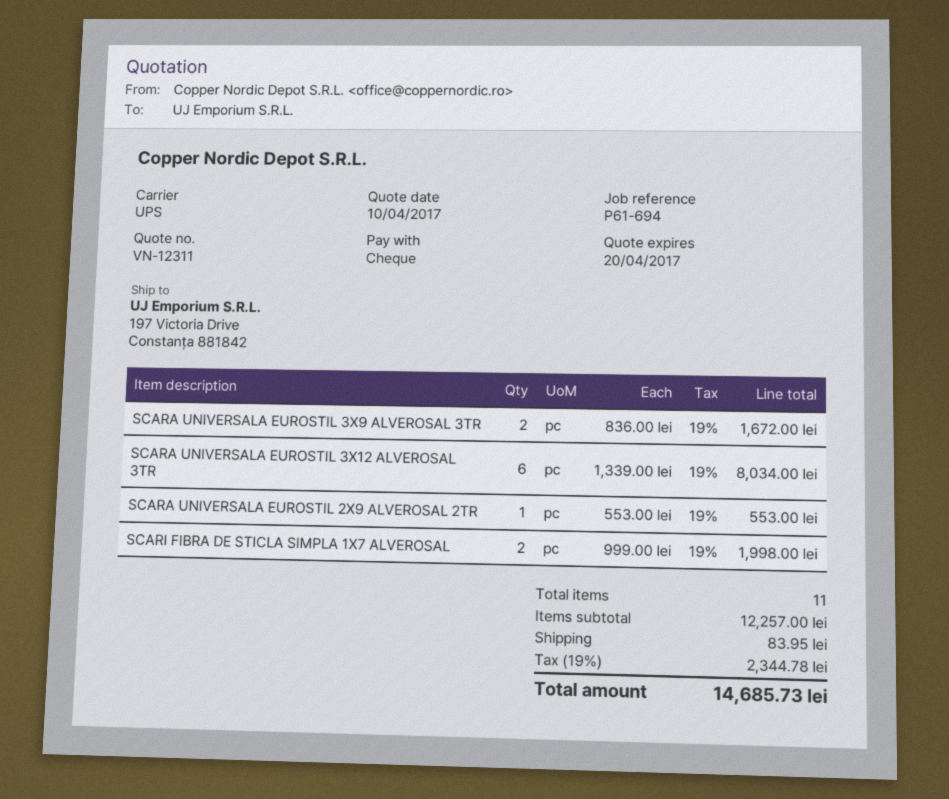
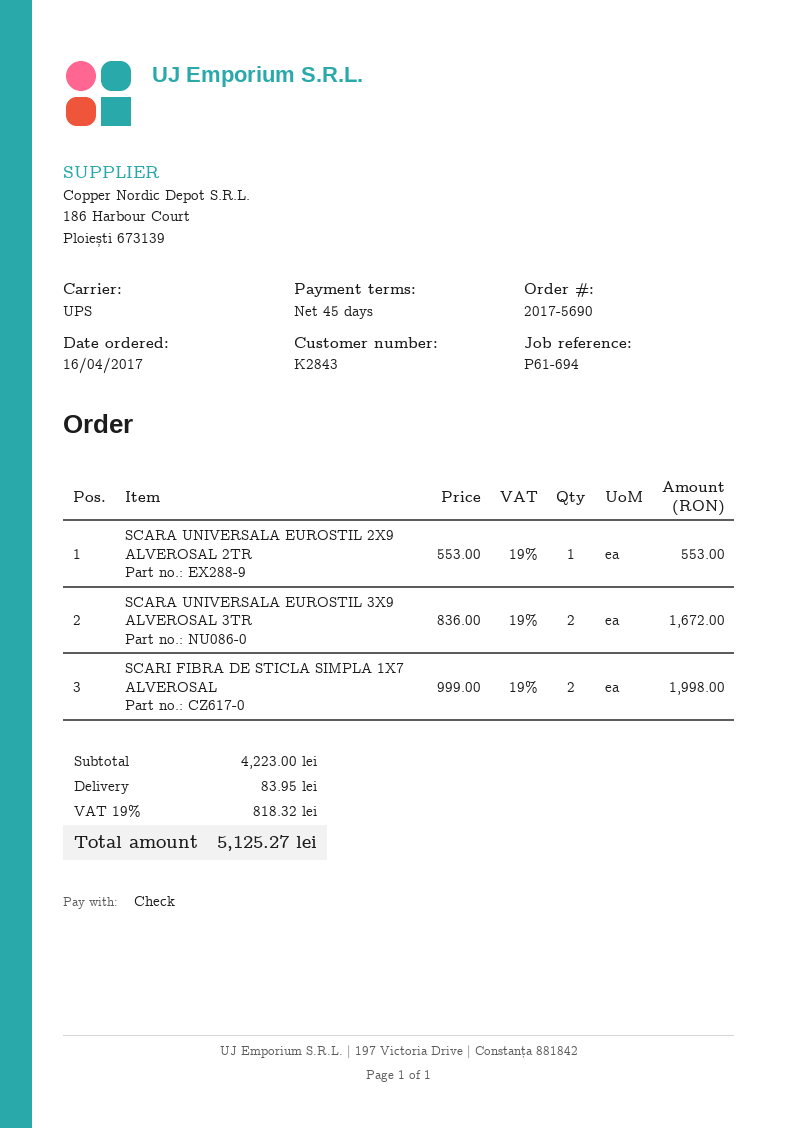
SCARA UNIVERSALA EUROSTIL 3X12 ALVEROSAL 3TR: 6 x 1339.00 = 8034.00 -> none
subtotal: 12257.00 -> 4223.00
tax: 19% = 2344.78 -> 19% = 818.32
total: 14685.73 -> 5125.27

